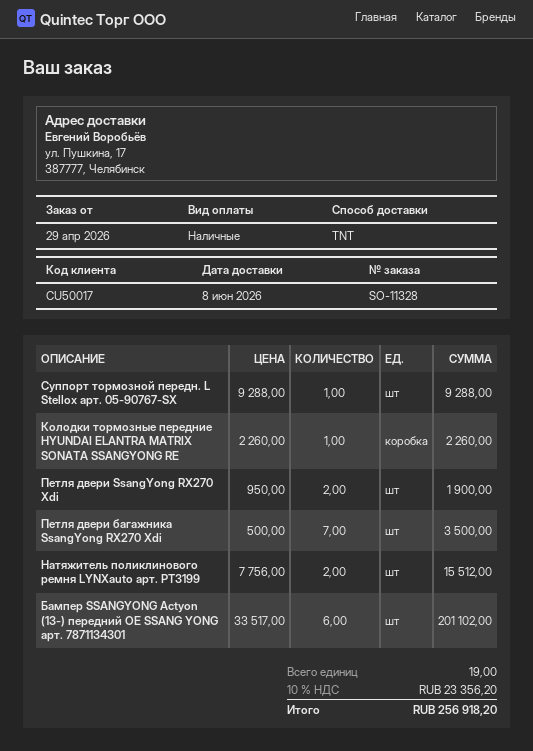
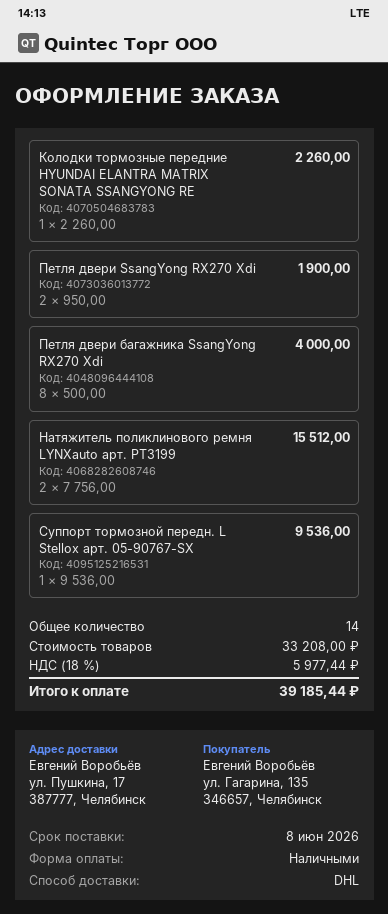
shipping method: TNT -> DHL
Суппорт тормозной передн. L Stellox арт. 05-90767-SX: 1 x 9288.00 = 9288.00 -> 1 x 9536.00 = 9536.00
Петля двери багажника SsangYong RX270 Xdi: 7 x 500.00 = 3500.00 -> 8 x 500.00 = 4000.00
Бампер SSANGYONG Actyon (13-) передний OE SSANG YONG арт. 7871134301: 6 x 33517.00 = 201102.00 -> none
total quantity: 19 -> 14
tax: 10% = 23356.20 -> 18% = 5977.44
total: 256918.20 -> 39185.44

